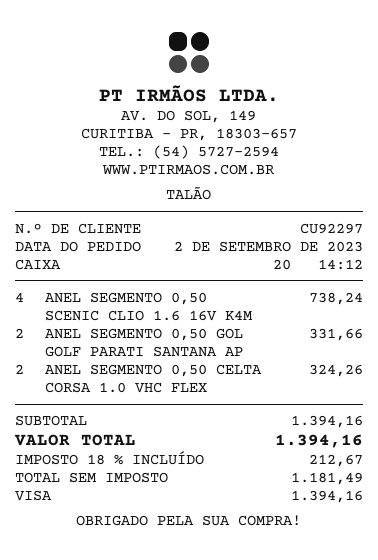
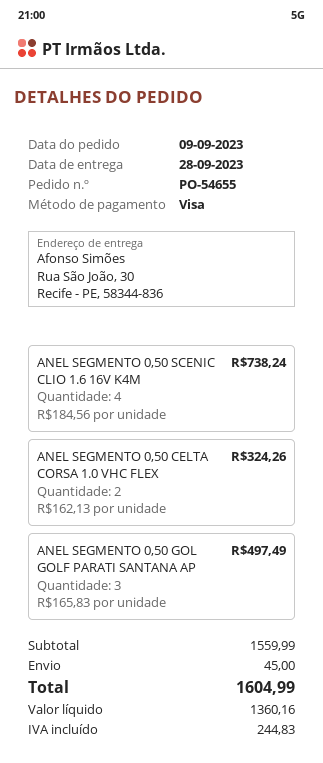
order date: 2023-09-02 -> 2023-09-09
ANEL SEGMENTO 0,50 GOL GOLF PARATI SANTANA AP: 2 for 331.66 -> 3 for 497.49
subtotal: 1394.16 -> 1559.99
shipping: none -> 45.00
net: 1181.49 -> 1360.16
tax: 212.67 -> 244.83
total: 1394.16 -> 1604.99

